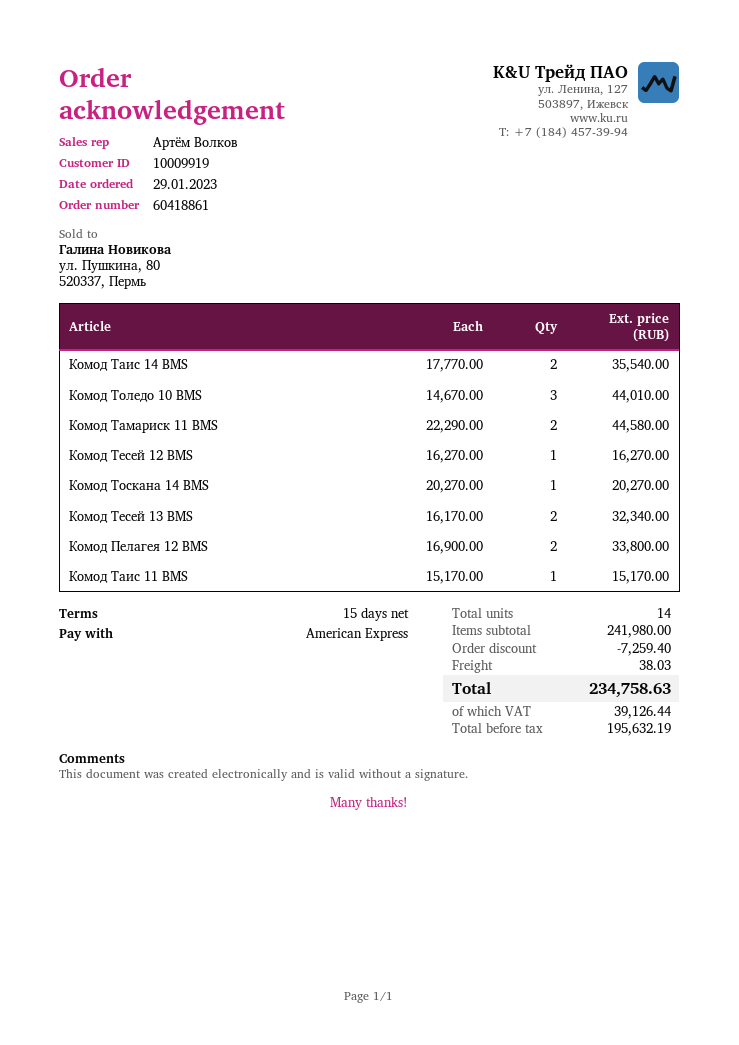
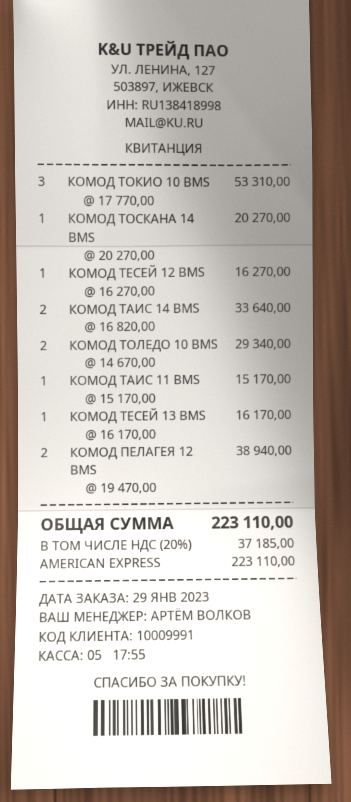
customer number: 10009919 -> 10009991
Комод Таис 14 BMS: 2 x 17770.00 = 35540.00 -> 2 x 16820.00 = 33640.00
Комод Толедо 10 BMS: 3 x 14670.00 = 44010.00 -> 2 x 14670.00 = 29340.00
Комод Тамариск 11 BMS: 2 x 22290.00 = 44580.00 -> none
Комод Тесей 13 BMS: 2 x 16170.00 = 32340.00 -> 1 x 16170.00 = 16170.00
Комод Пелагея 12 BMS: 2 x 16900.00 = 33800.00 -> 2 x 19470.00 = 38940.00
КОМОД ТОКИО 10 BMS: none -> 3 x 17770.00 = 53310.00
discount: 7259.40 -> none
shipping: 38.03 -> none
tax: 39126.44 -> 37185.00
total: 234758.63 -> 223110.00

